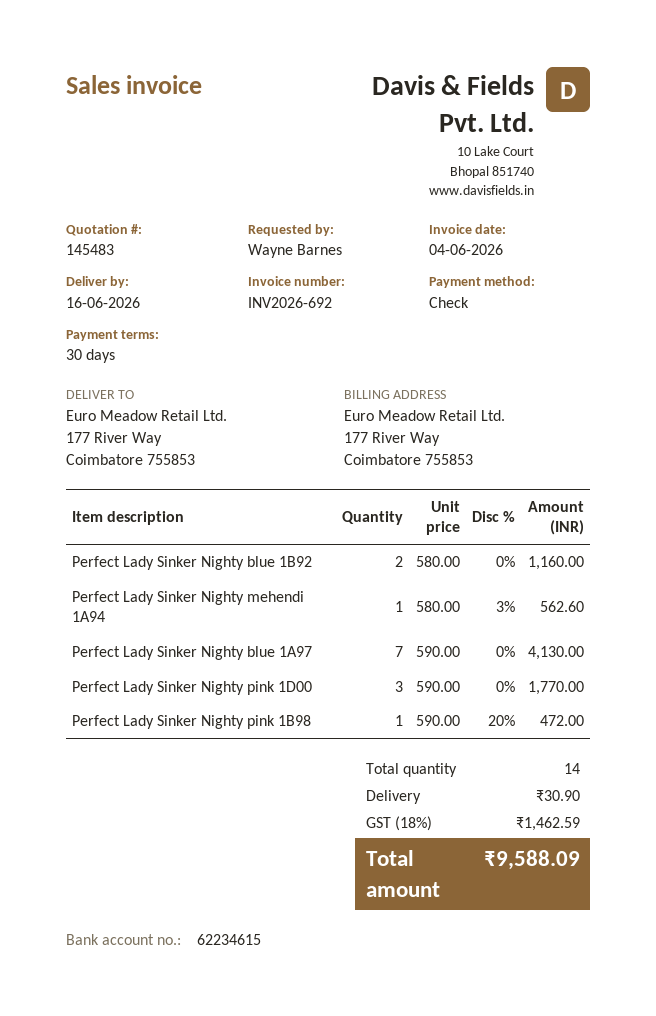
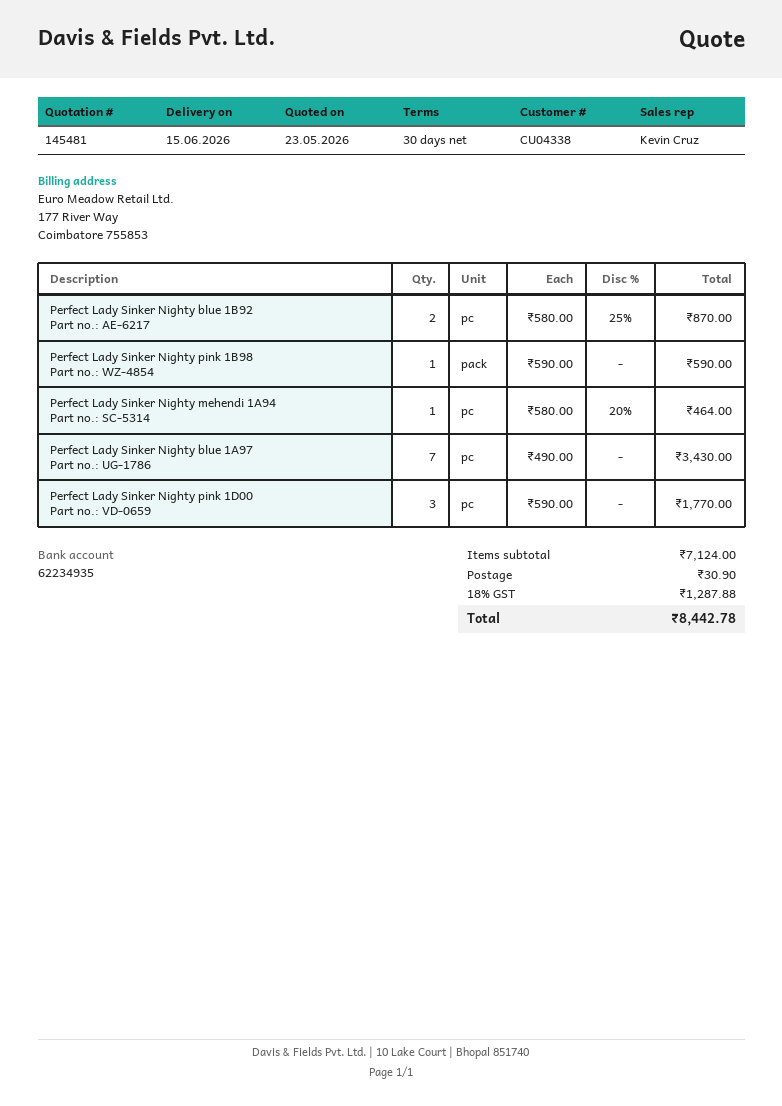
quote number: 145483 -> 145481
delivery date: 2026-06-16 -> 2026-06-15
bank account: 62234615 -> 62234935
Perfect Lady Sinker Nighty blue 1B92: 2 x 580.00 = 1160.00 -> 2 x 580.00 - 25% = 870.00
Perfect Lady Sinker Nighty mehendi 1A94: 1 x 580.00 - 3% = 562.60 -> 1 x 580.00 - 20% = 464.00
Perfect Lady Sinker Nighty blue 1A97: 7 x 590.00 = 4130.00 -> 7 x 490.00 = 3430.00
Perfect Lady Sinker Nighty pink 1B98: 1 x 590.00 - 20% = 472.00 -> 1 x 590.00 = 590.00
tax: 18% = 1462.59 -> 18% = 1287.88
total: 9588.09 -> 8442.78

